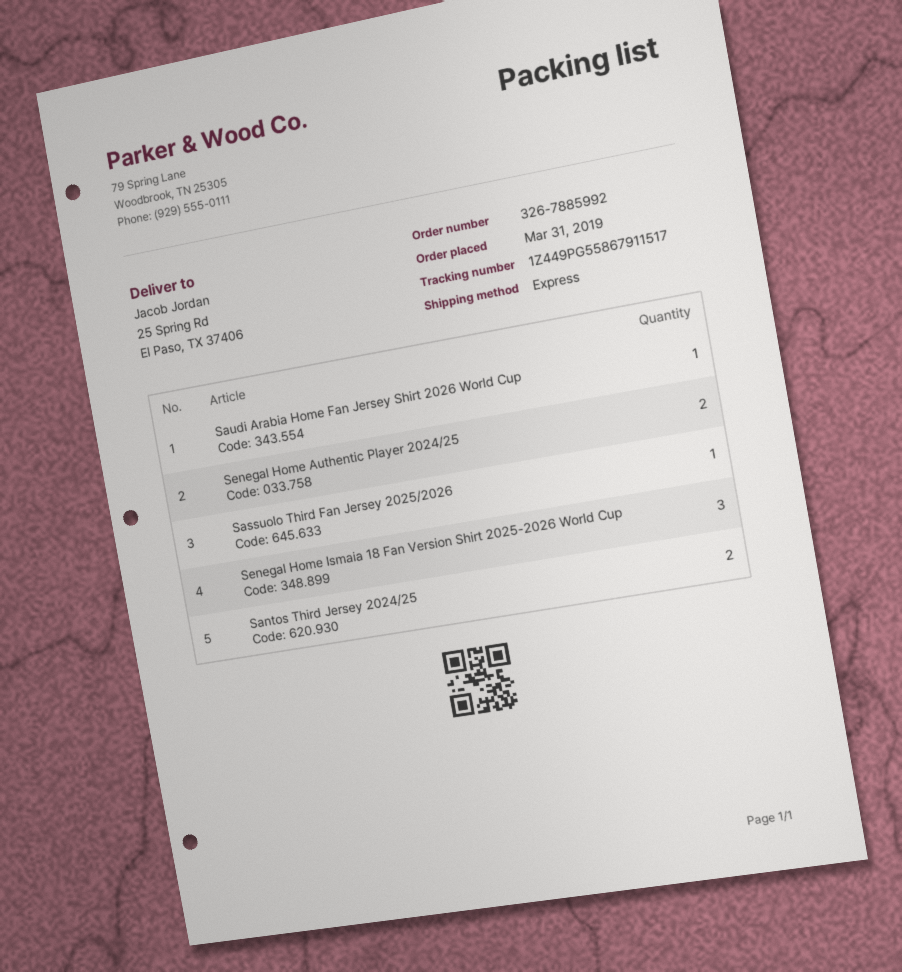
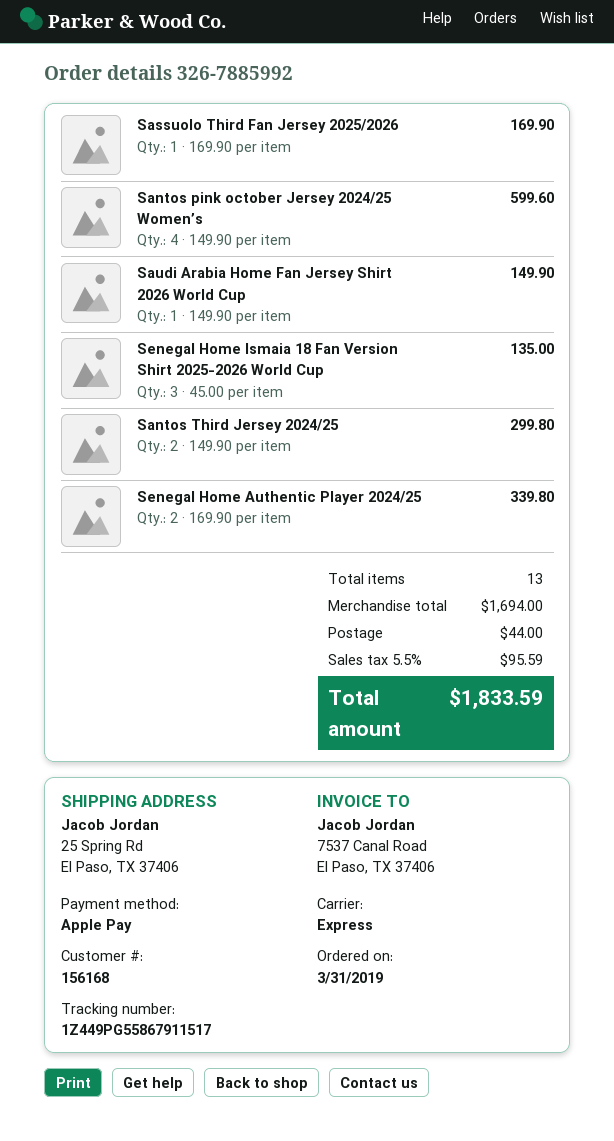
Santos pink october Jersey 2024/25 Women’s: none -> 4

